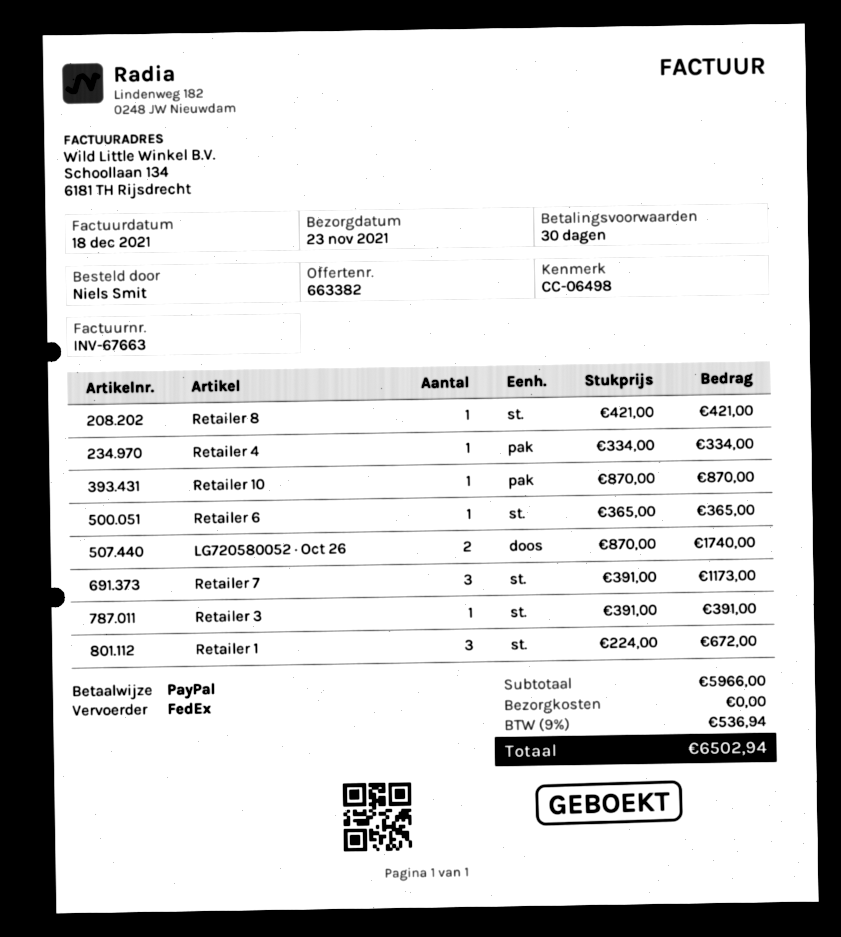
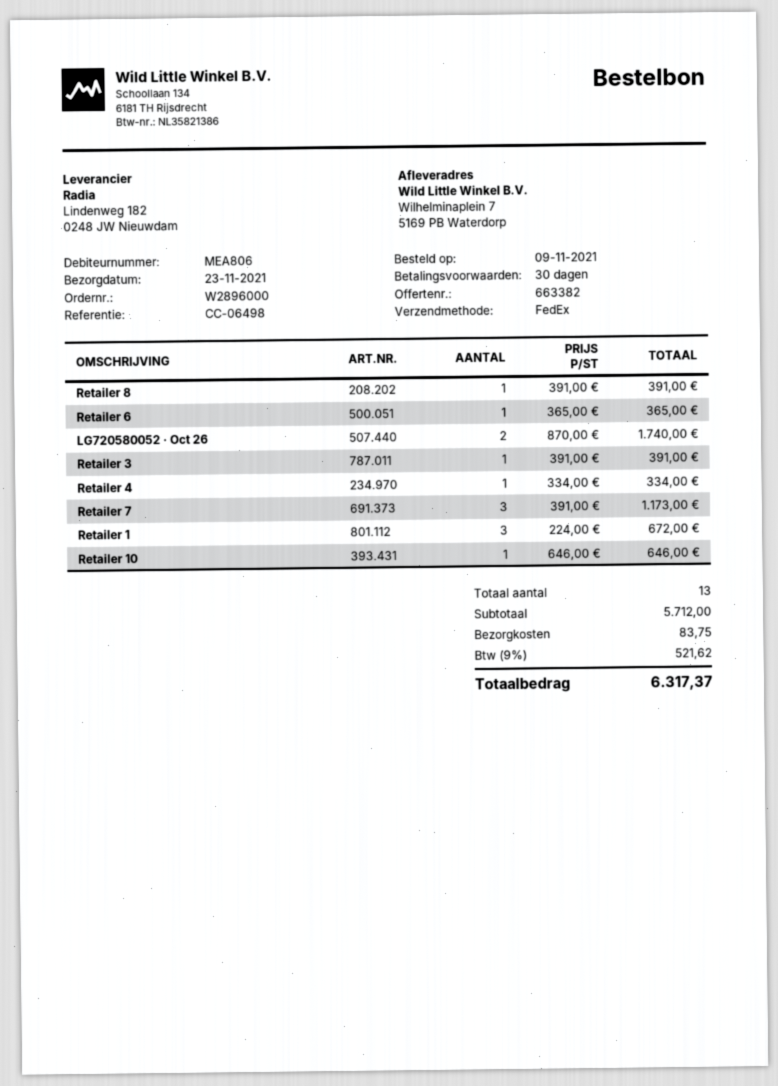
Retailer 8: 1 x 421.00 = 421.00 -> 1 x 391.00 = 391.00
Retailer 10: 1 x 870.00 = 870.00 -> 1 x 646.00 = 646.00
subtotal: 5966.00 -> 5712.00
shipping: 0.00 -> 83.75
tax: 9% = 536.94 -> 9% = 521.62
total: 6502.94 -> 6317.37

